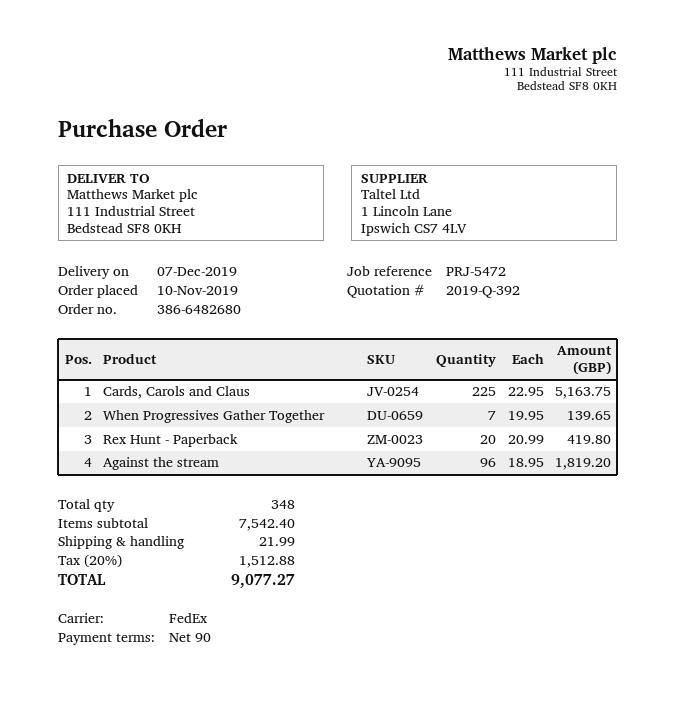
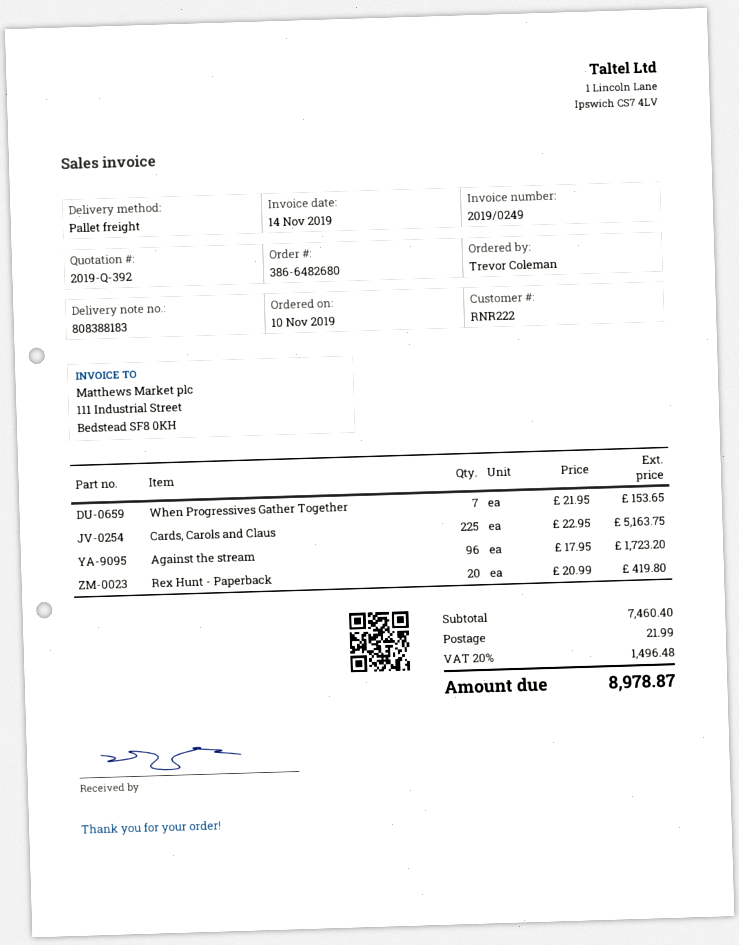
shipping method: FedEx -> pallet freight
When Progressives Gather Together: 7 x 19.95 = 139.65 -> 7 x 21.95 = 153.65
Against the stream: 96 x 18.95 = 1819.20 -> 96 x 17.95 = 1723.20
subtotal: 7542.40 -> 7460.40
tax: 20% = 1512.88 -> 20% = 1496.48
total: 9077.27 -> 8978.87

